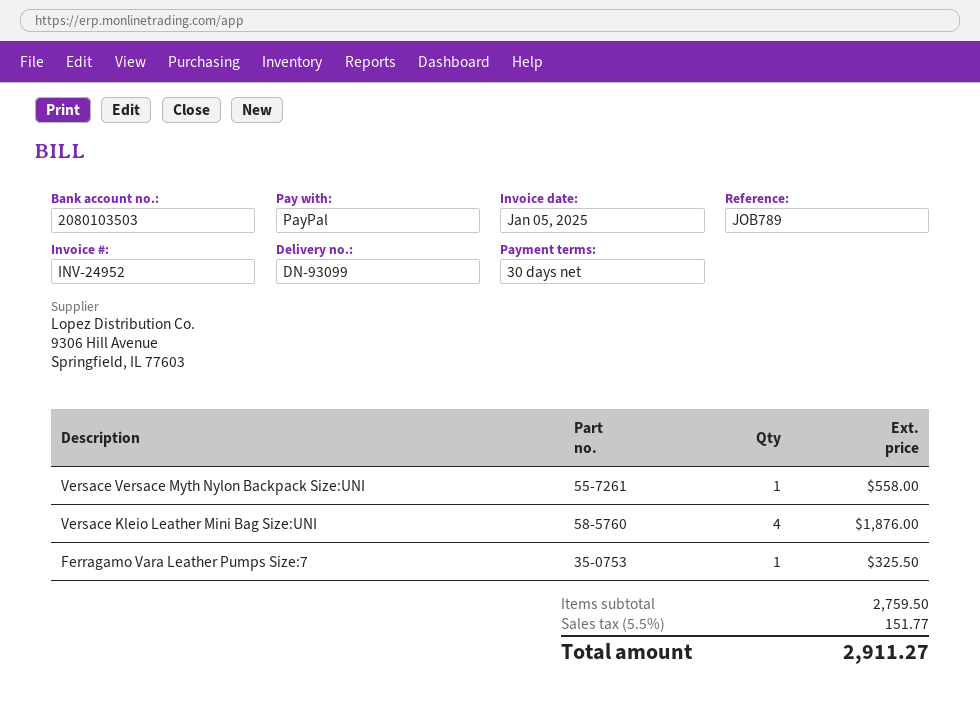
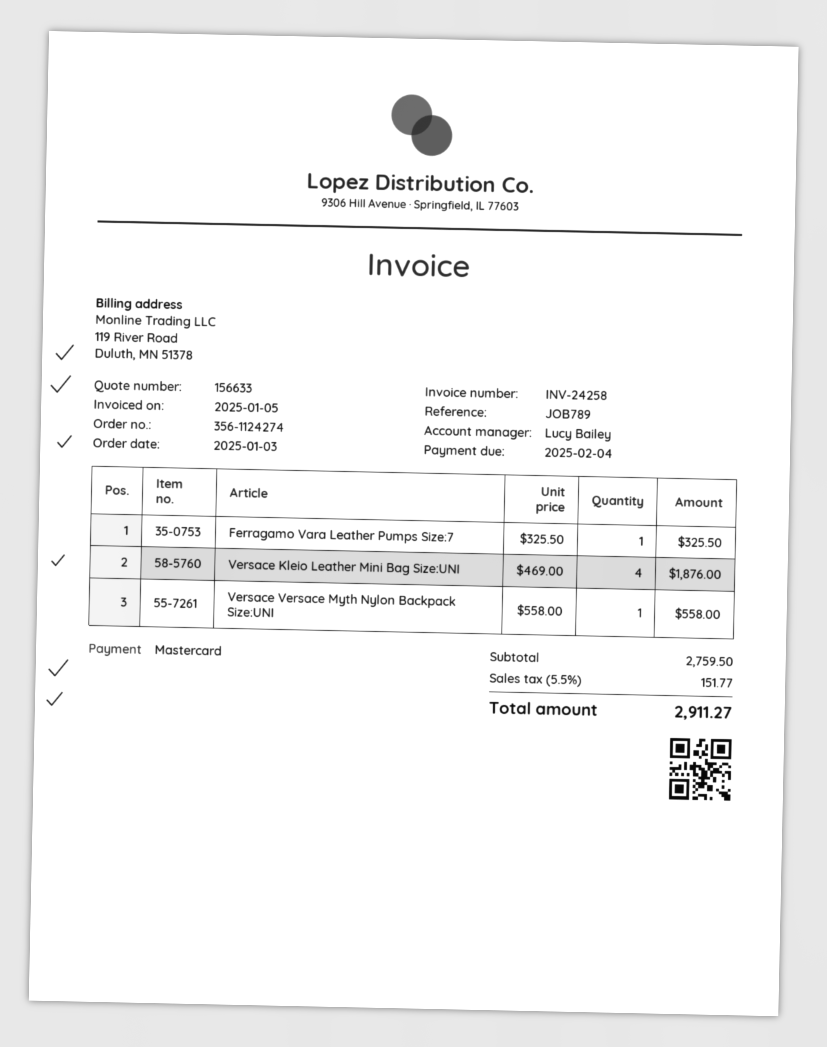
invoice number: INV-24952 -> INV-24258
payment method: PayPal -> Mastercard

